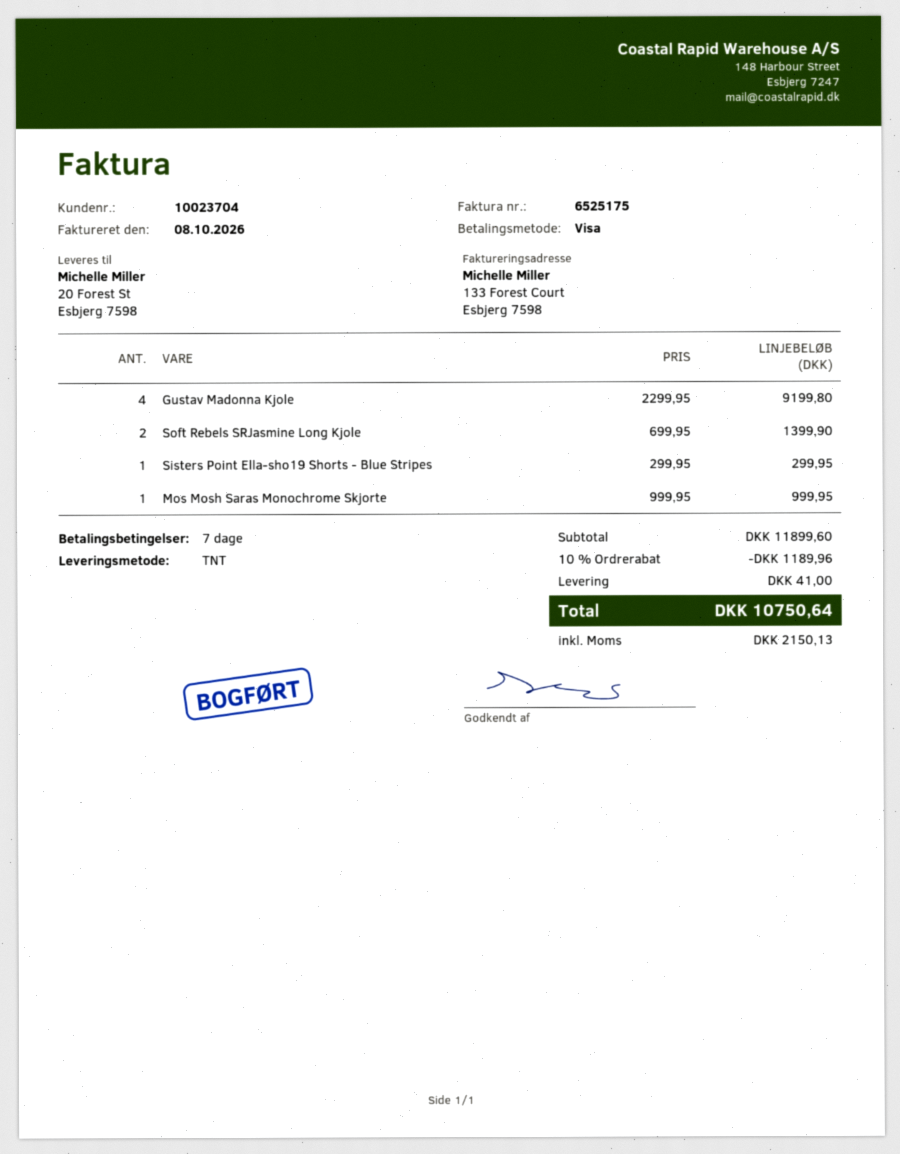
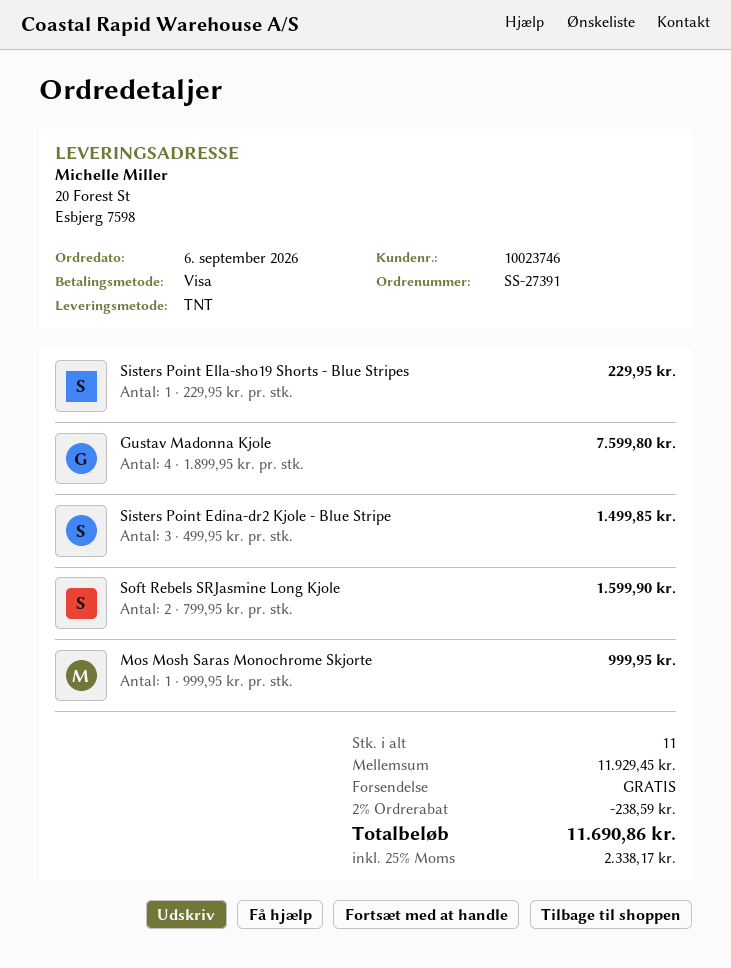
customer number: 10023704 -> 10023746
Gustav Madonna Kjole: 4 x 2299.95 = 9199.80 -> 4 x 1899.95 = 7599.80
Soft Rebels SRJasmine Long Kjole: 2 x 699.95 = 1399.90 -> 2 x 799.95 = 1599.90
Sisters Point Ella-sho19 Shorts - Blue Stripes: 1 x 299.95 = 299.95 -> 1 x 229.95 = 229.95
Sisters Point Edina-dr2 Kjole - Blue Stripe: none -> 3 x 499.95 = 1499.85
subtotal: 11899.60 -> 11929.45
discount: 10% = 1189.96 -> 2% = 238.59
shipping: 41.00 -> 0.00
tax: 2150.13 -> 2338.17
total: 10750.64 -> 11690.86

